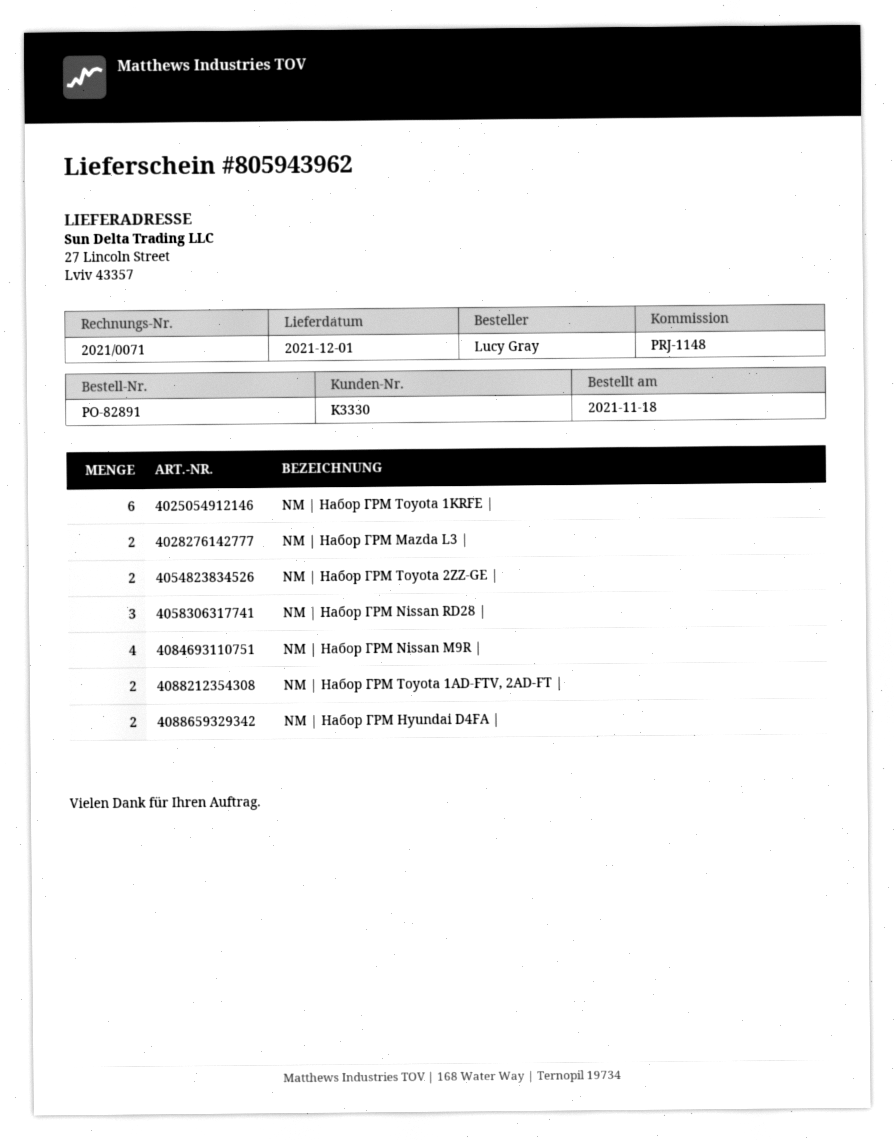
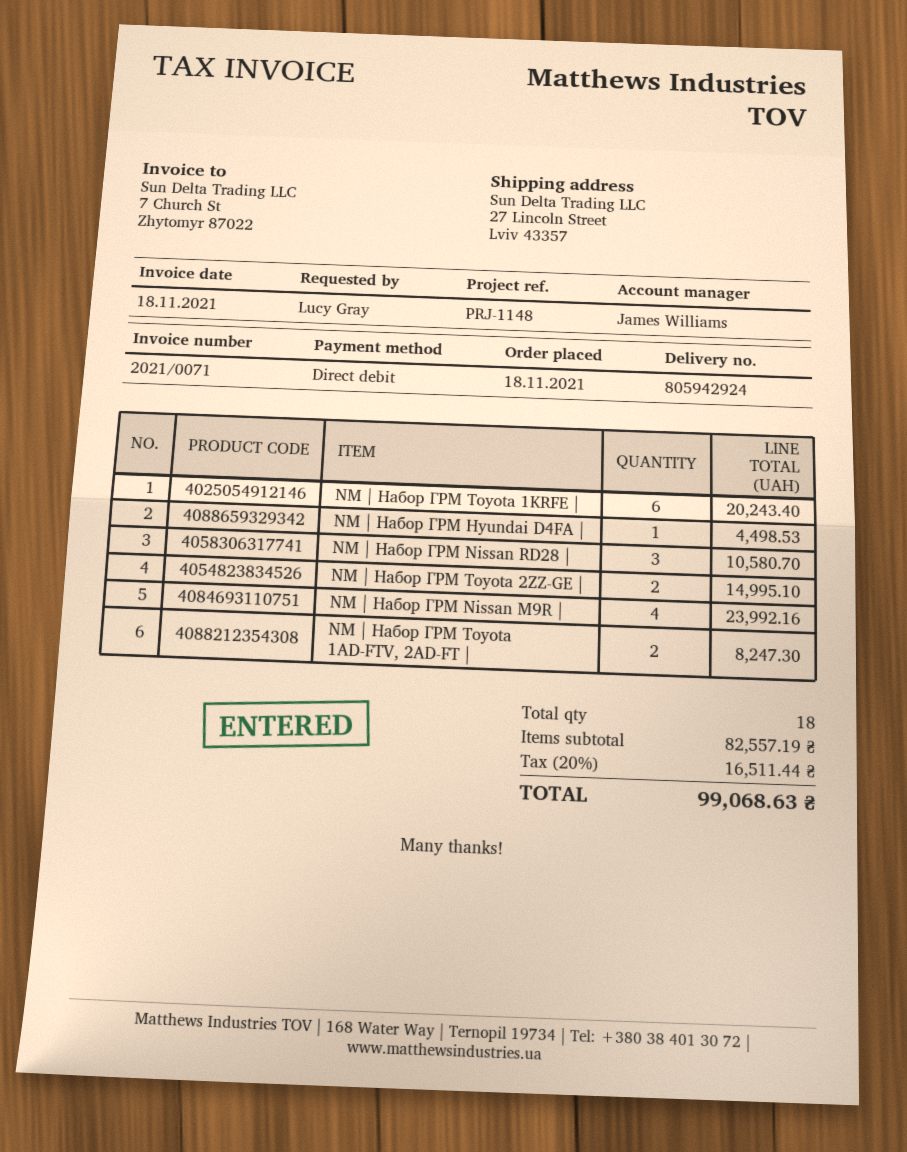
delivery note number: 805943962 -> 805942924
NM | Набор ГРМ Mazda L3 |: 2 -> none
NM | Набор ГРМ Hyundai D4FA |: 2 -> 1

